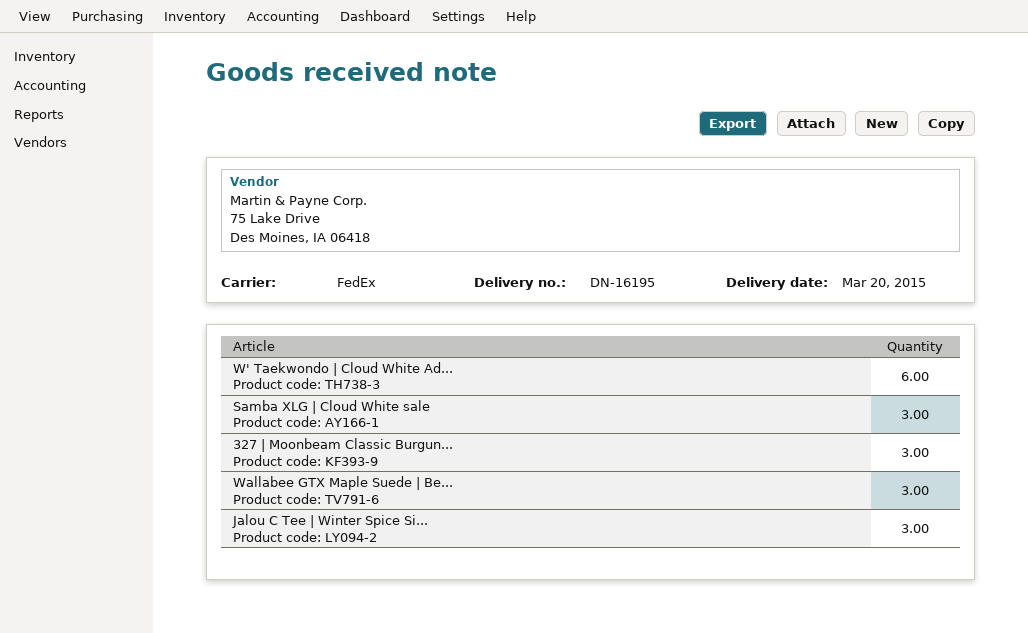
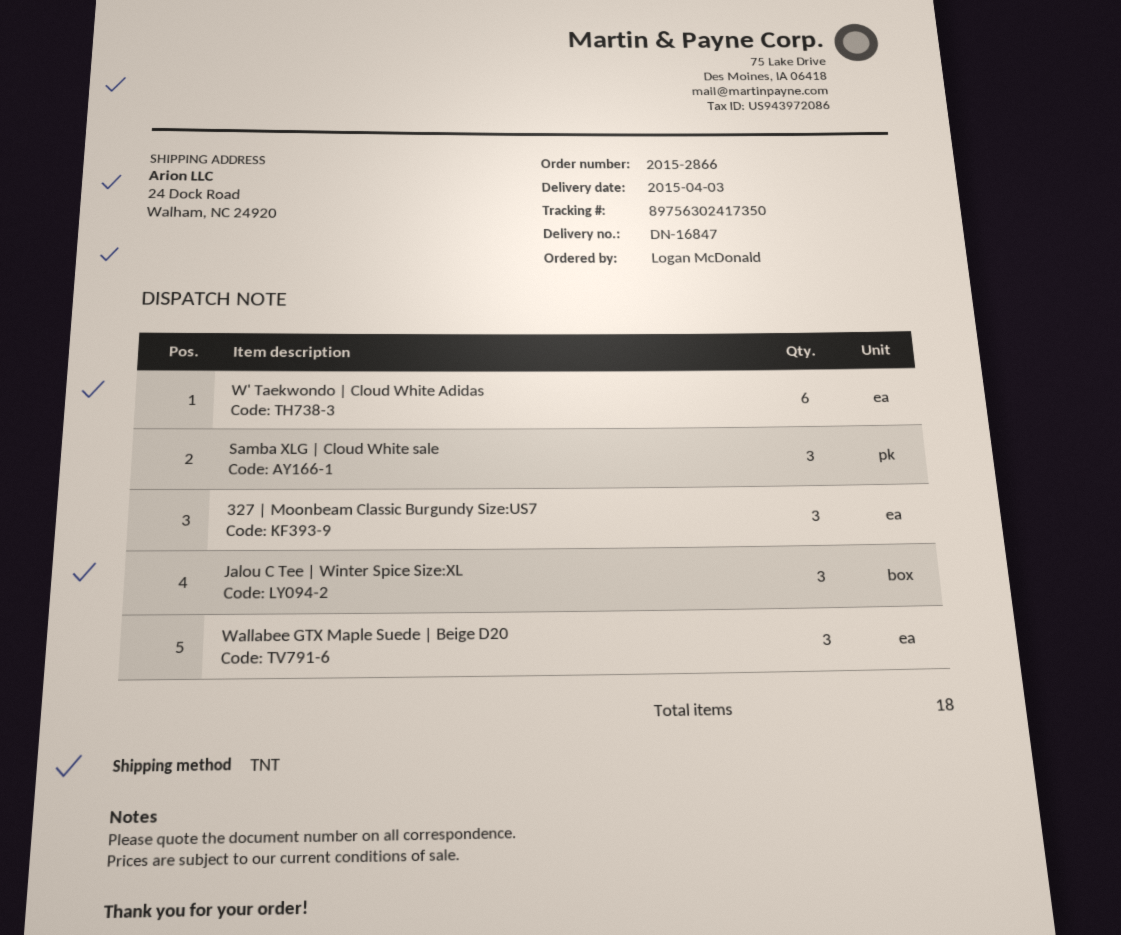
delivery note number: DN-16195 -> DN-16847
delivery date: 2015-03-20 -> 2015-04-03
shipping method: FedEx -> TNT

